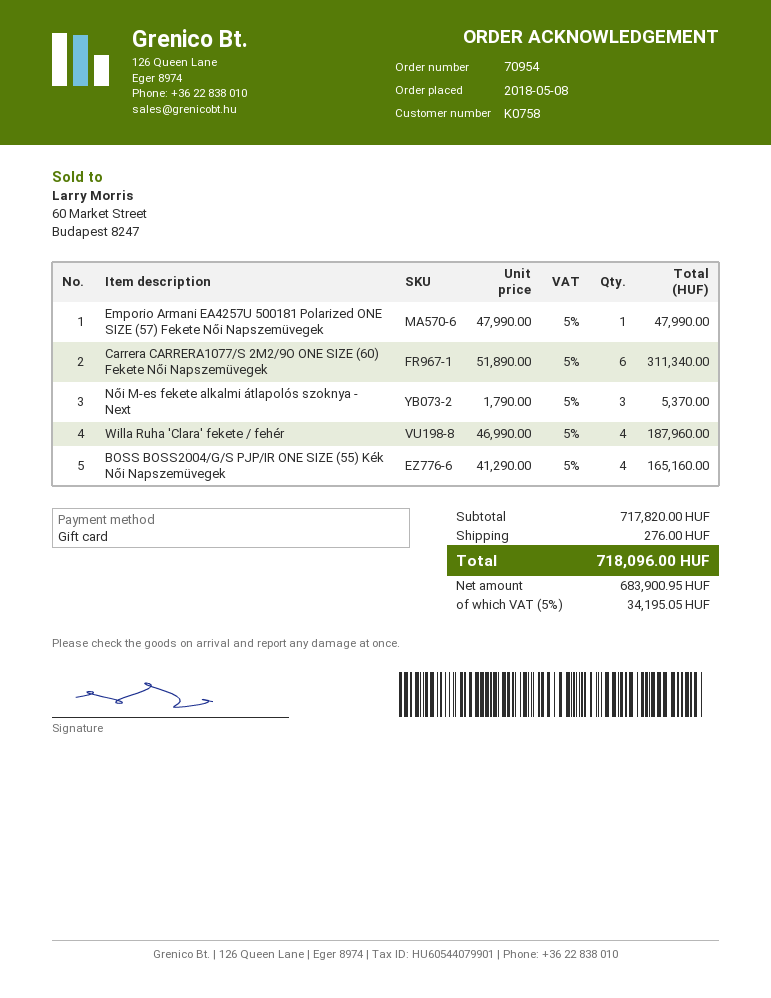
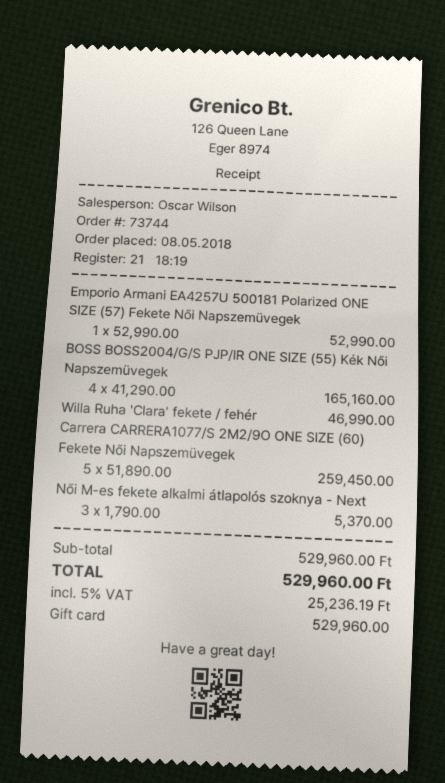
order number: 70954 -> 73744
Emporio Armani EA4257U 500181 Polarized ONE SIZE (57) Fekete Női Napszemüvegek: 1 x 47990.00 = 47990.00 -> 1 x 52990.00 = 52990.00
Carrera CARRERA1077/S 2M2/9O ONE SIZE (60) Fekete Női Napszemüvegek: 6 x 51890.00 = 311340.00 -> 5 x 51890.00 = 259450.00
Willa Ruha 'Clara' fekete / fehér: 4 x 46990.00 = 187960.00 -> 1 x 46990.00 = 46990.00
subtotal: 717820.00 -> 529960.00
shipping: 276.00 -> none
tax: 5% = 34195.05 -> 5% = 25236.19
total: 718096.00 -> 529960.00

